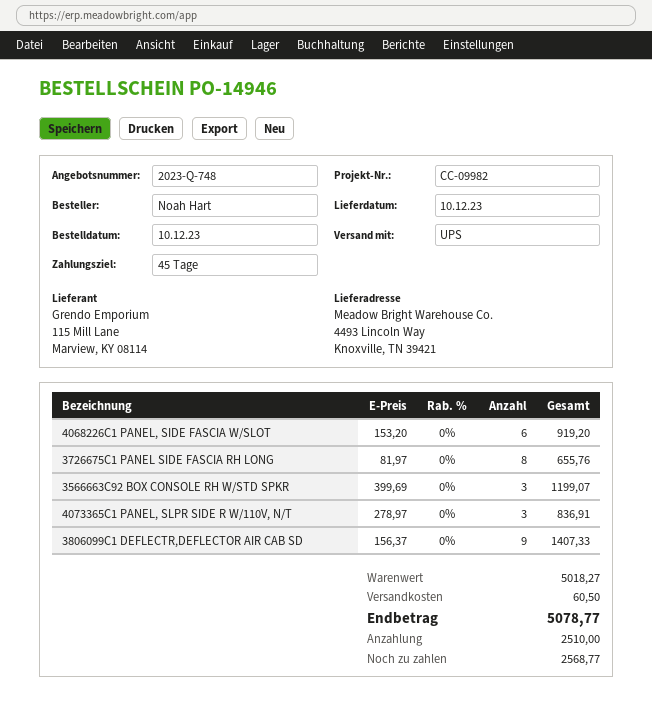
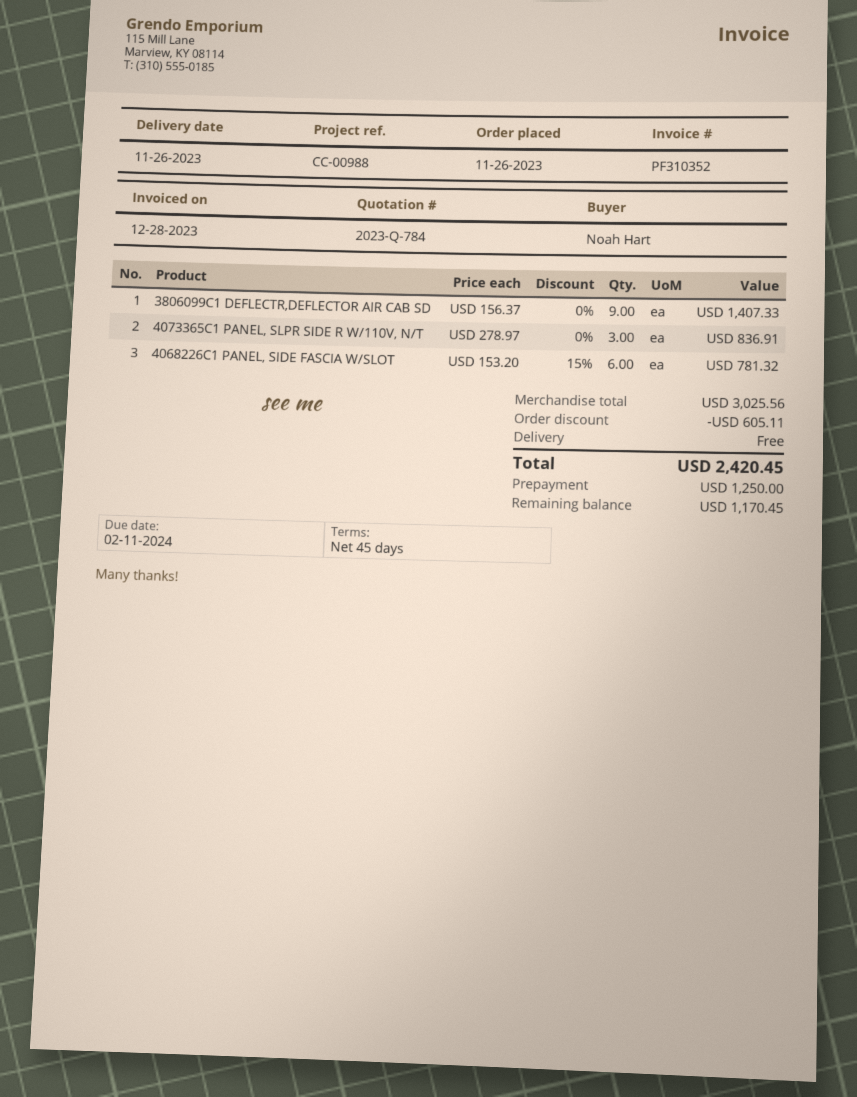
quote number: 2023-Q-748 -> 2023-Q-784
order date: 2023-12-10 -> 2023-11-26
delivery date: 2023-12-10 -> 2023-11-26
reference: CC-09982 -> CC-00988
4068226C1 PANEL, SIDE FASCIA W/SLOT: 6 x 153.20 = 919.20 -> 6 x 153.20 - 15% = 781.32
3726675C1 PANEL SIDE FASCIA RH LONG: 8 x 81.97 = 655.76 -> none
3566663C92 BOX CONSOLE RH W/STD SPKR: 3 x 399.69 = 1199.07 -> none
subtotal: 5018.27 -> 3025.56
discount: none -> 605.11
shipping: 60.50 -> 0.00
total: 5078.77 -> 2420.45
deposit: 2510.00 -> 1250.00
balance: 2568.77 -> 1170.45

